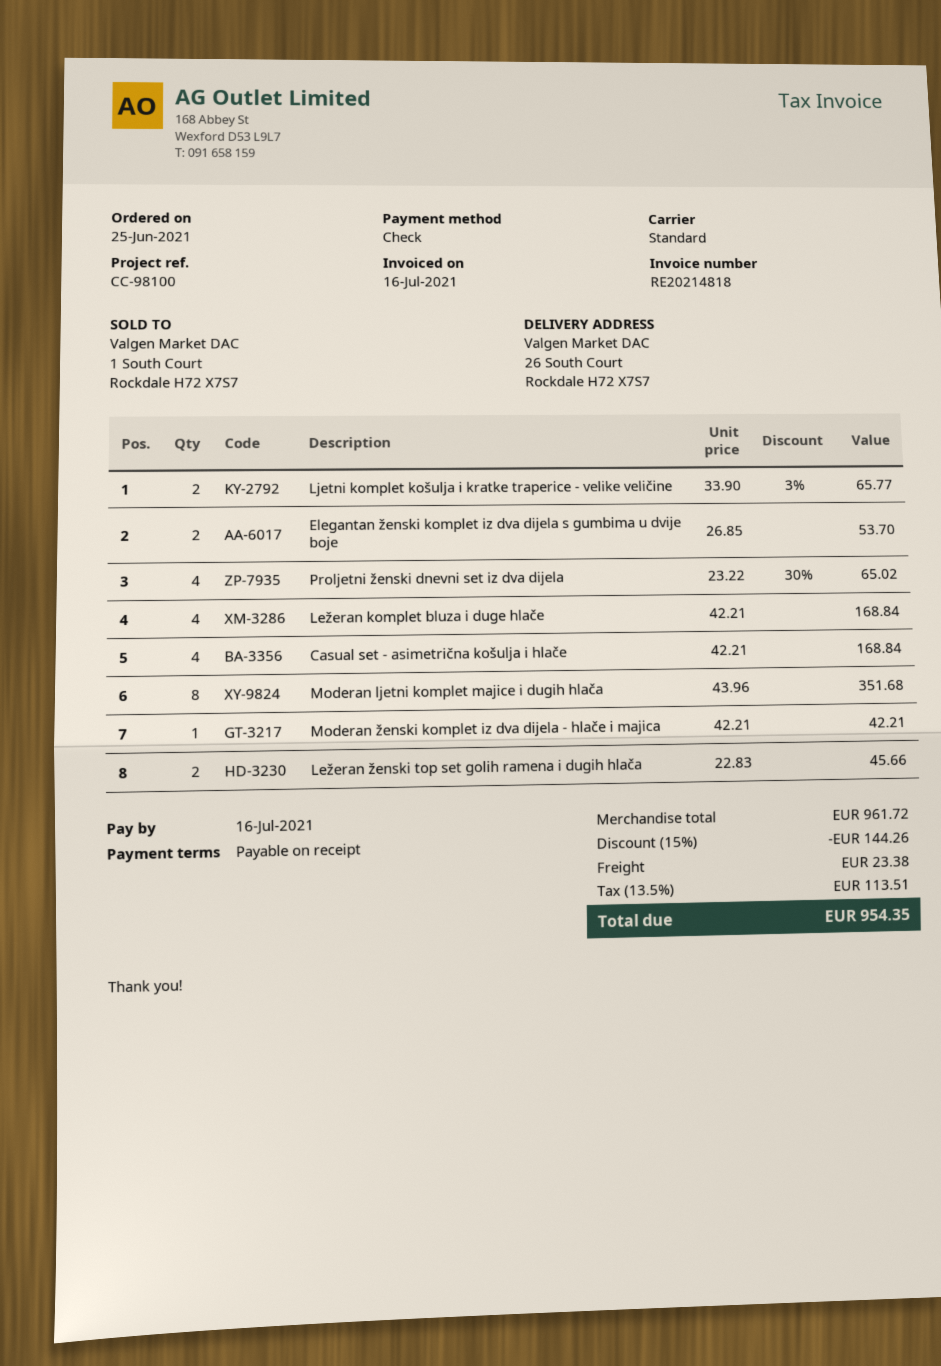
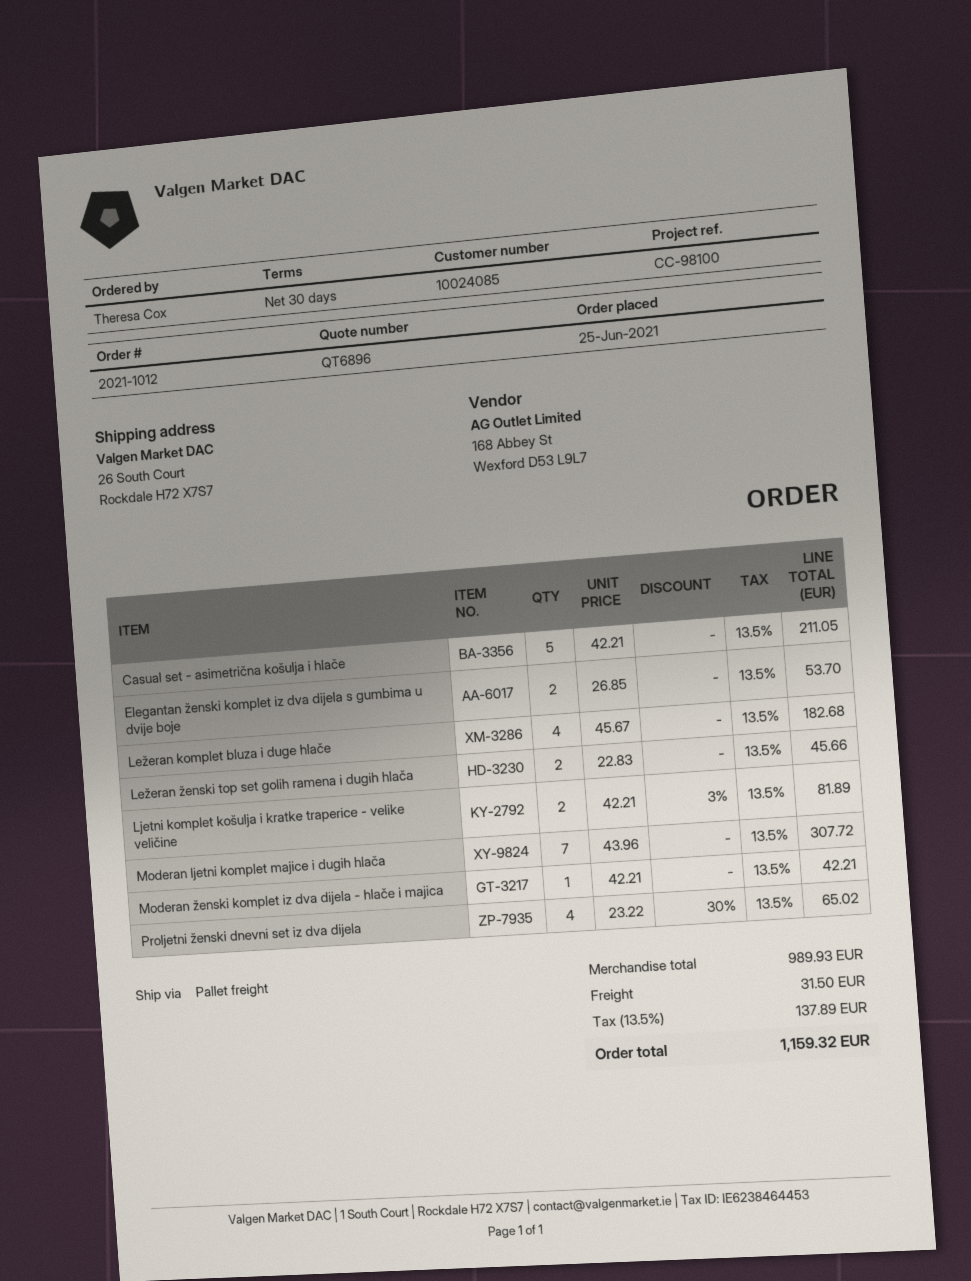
payment terms: on receipt -> 30 days
shipping method: standard -> pallet freight
Ljetni komplet košulja i kratke traperice - velike veličine: 2 x 33.90 - 3% = 65.77 -> 2 x 42.21 - 3% = 81.89
Ležeran komplet bluza i duge hlače: 4 x 42.21 = 168.84 -> 4 x 45.67 = 182.68
Casual set - asimetrična košulja i hlače: 4 x 42.21 = 168.84 -> 5 x 42.21 = 211.05
Moderan ljetni komplet majice i dugih hlača: 8 x 43.96 = 351.68 -> 7 x 43.96 = 307.72
subtotal: 961.72 -> 989.93
discount: 15% = 144.26 -> none
shipping: 23.38 -> 31.50
tax: 13.5% = 113.51 -> 13.5% = 137.89
total: 954.35 -> 1159.32

